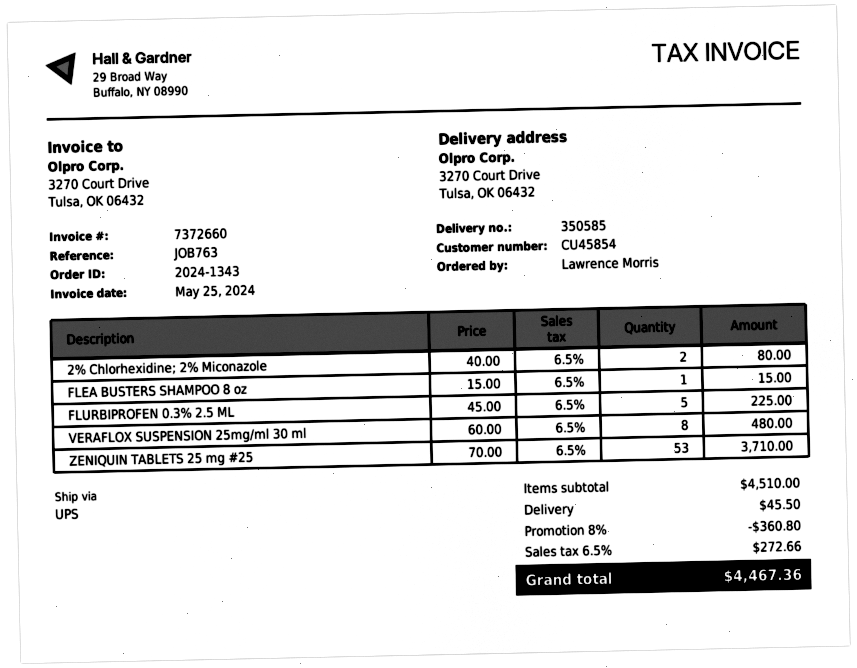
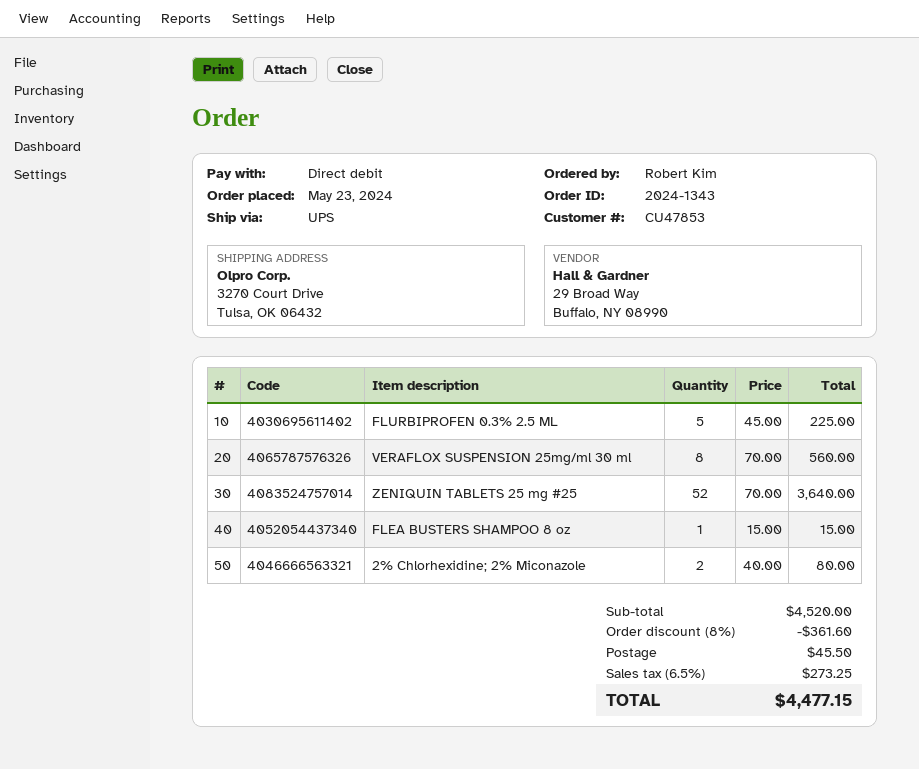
customer number: CU45854 -> CU47853
ordered by: Lawrence Morris -> Robert Kim
VERAFLOX SUSPENSION 25mg/ml 30 ml: 8 x 60.00 = 480.00 -> 8 x 70.00 = 560.00
ZENIQUIN TABLETS 25 mg #25: 53 x 70.00 = 3710.00 -> 52 x 70.00 = 3640.00
subtotal: 4510.00 -> 4520.00
discount: 8% = 360.80 -> 8% = 361.60
tax: 6.5% = 272.66 -> 6.5% = 273.25
total: 4467.36 -> 4477.15

